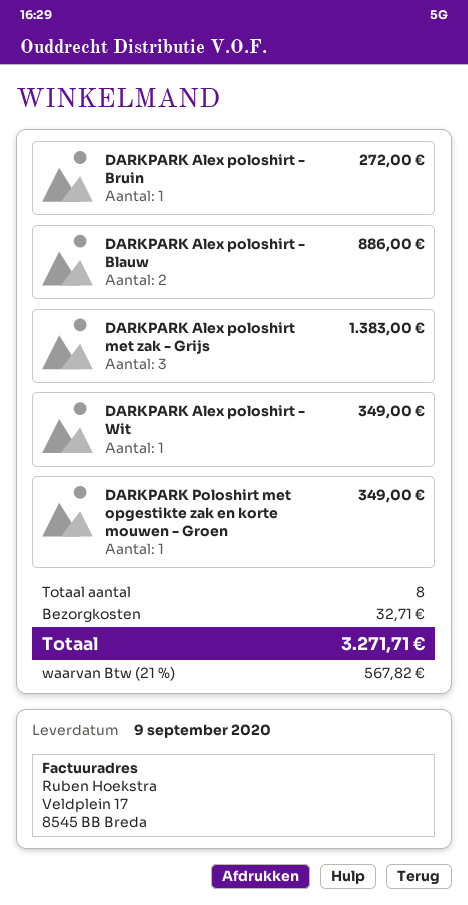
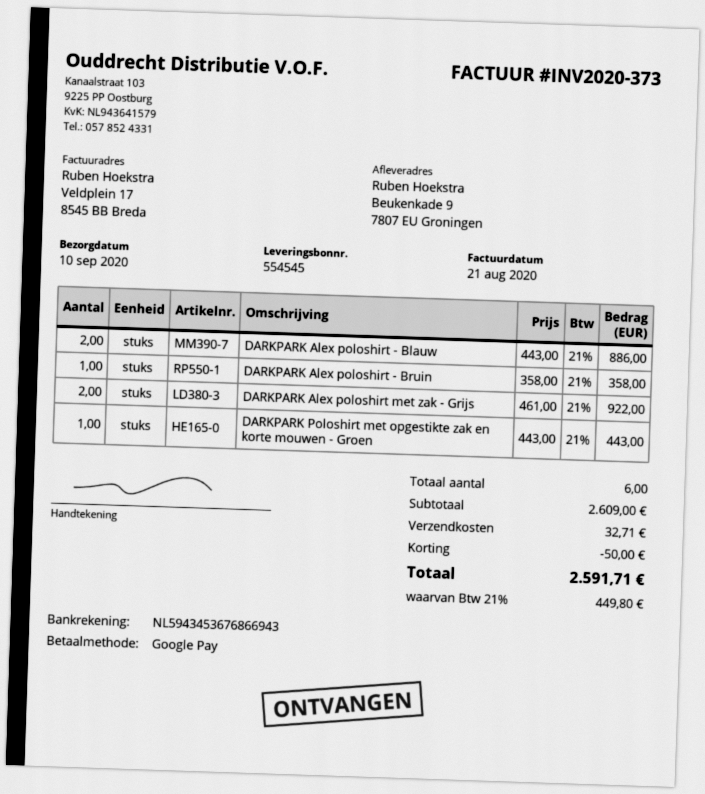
delivery date: 2020-09-09 -> 2020-09-10
DARKPARK Alex poloshirt - Bruin: 1 for 272.00 -> 1 for 358.00
DARKPARK Alex poloshirt met zak - Grijs: 3 for 1383.00 -> 2 for 922.00
DARKPARK Alex poloshirt - Wit: 1 for 349.00 -> none
DARKPARK Poloshirt met opgestikte zak en korte mouwen - Groen: 1 for 349.00 -> 1 for 443.00
total quantity: 8 -> 6
discount: none -> 50.00
tax: 21% = 567.82 -> 21% = 449.80
total: 3271.71 -> 2591.71

